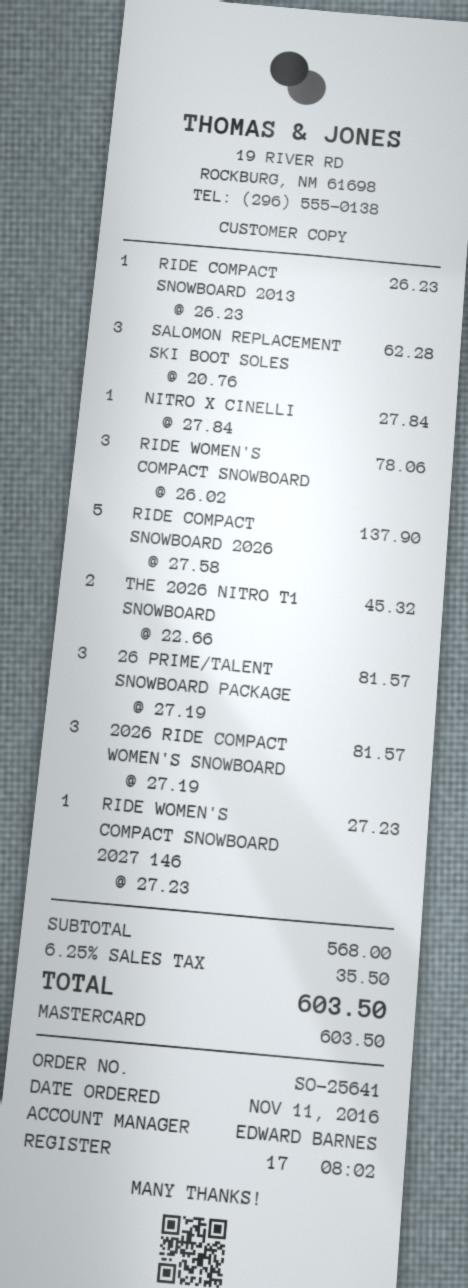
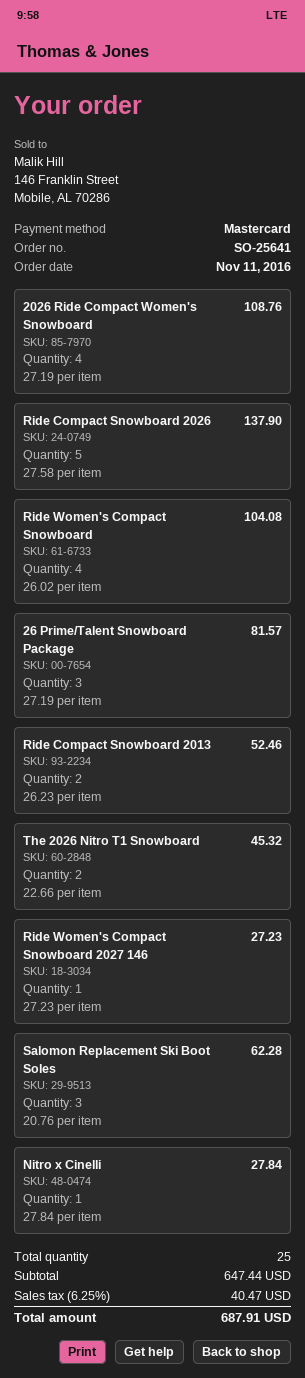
RIDE COMPACT SNOWBOARD 2013: 1 x 26.23 = 26.23 -> 2 x 26.23 = 52.46
RIDE WOMEN'S COMPACT SNOWBOARD: 3 x 26.02 = 78.06 -> 4 x 26.02 = 104.08
2026 RIDE COMPACT WOMEN'S SNOWBOARD: 3 x 27.19 = 81.57 -> 4 x 27.19 = 108.76
subtotal: 568.00 -> 647.44
tax: 6.25% = 35.50 -> 6.25% = 40.47
total: 603.50 -> 687.91

